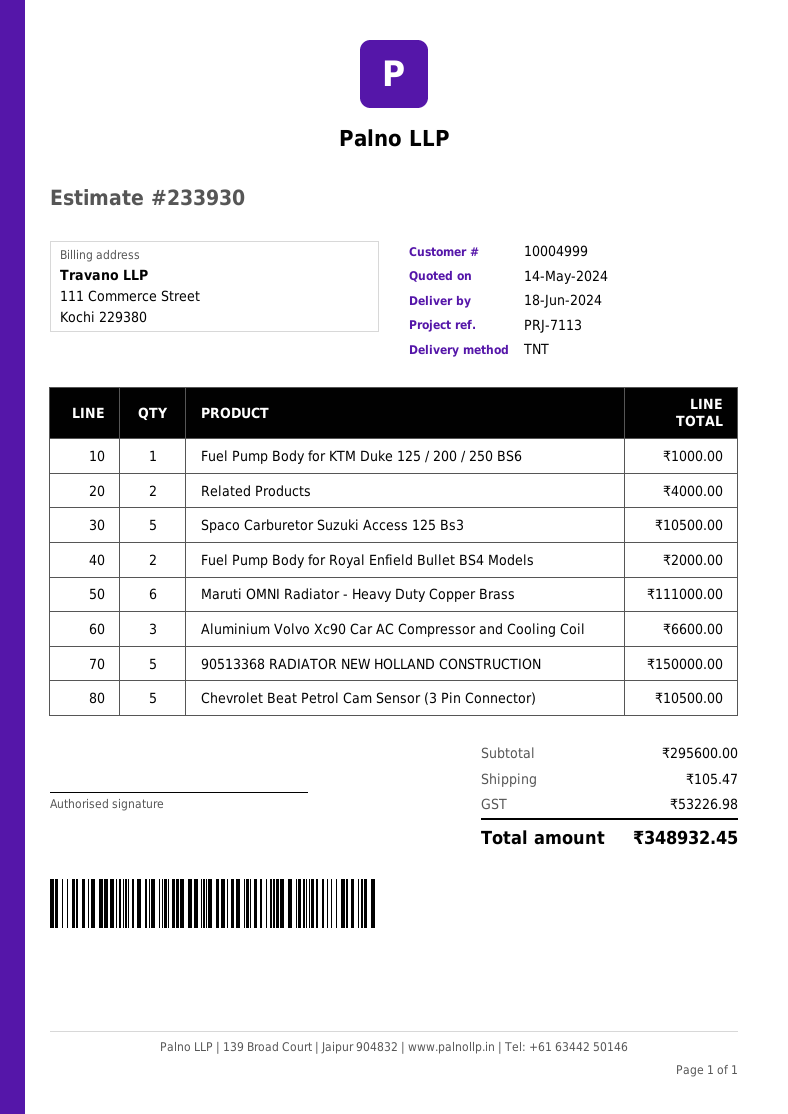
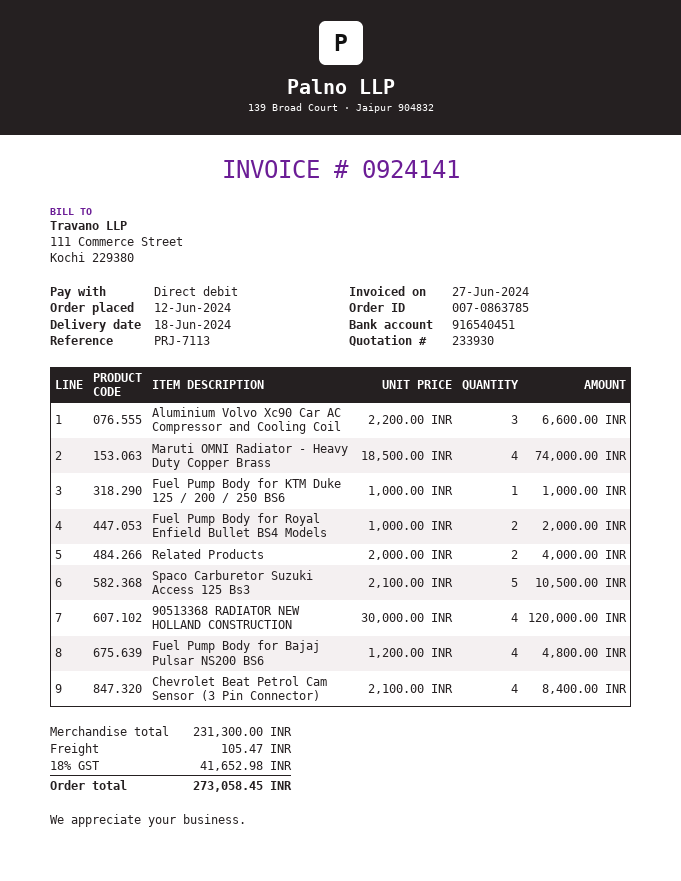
Maruti OMNI Radiator - Heavy Duty Copper Brass: 6 for 111000.00 -> 4 for 74000.00
90513368 RADIATOR NEW HOLLAND CONSTRUCTION: 5 for 150000.00 -> 4 for 120000.00
Chevrolet Beat Petrol Cam Sensor (3 Pin Connector): 5 for 10500.00 -> 4 for 8400.00
Fuel Pump Body for Bajaj Pulsar NS200 BS6: none -> 4 for 4800.00
subtotal: 295600.00 -> 231300.00
tax: 53226.98 -> 41652.98
total: 348932.45 -> 273058.45

